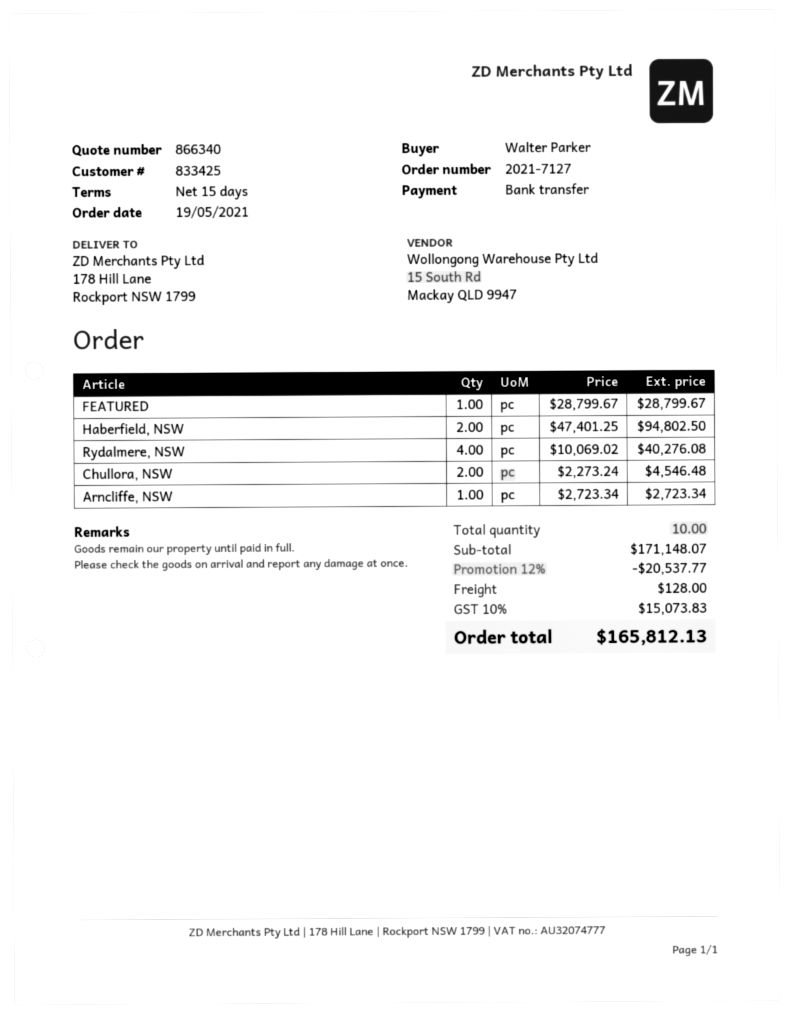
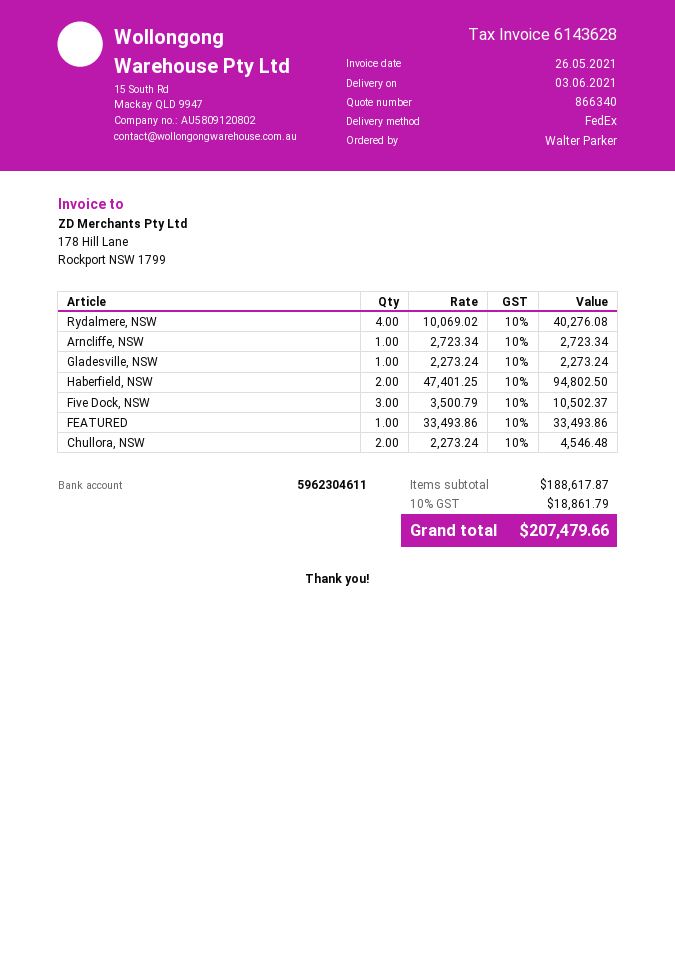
FEATURED: 1 x 28799.67 = 28799.67 -> 1 x 33493.86 = 33493.86
Gladesville, NSW: none -> 1 x 2273.24 = 2273.24
Five Dock, NSW: none -> 3 x 3500.79 = 10502.37
subtotal: 171148.07 -> 188617.87
discount: 12% = 20537.77 -> none
shipping: 128.00 -> none
tax: 10% = 15073.83 -> 10% = 18861.79
total: 165812.13 -> 207479.66

